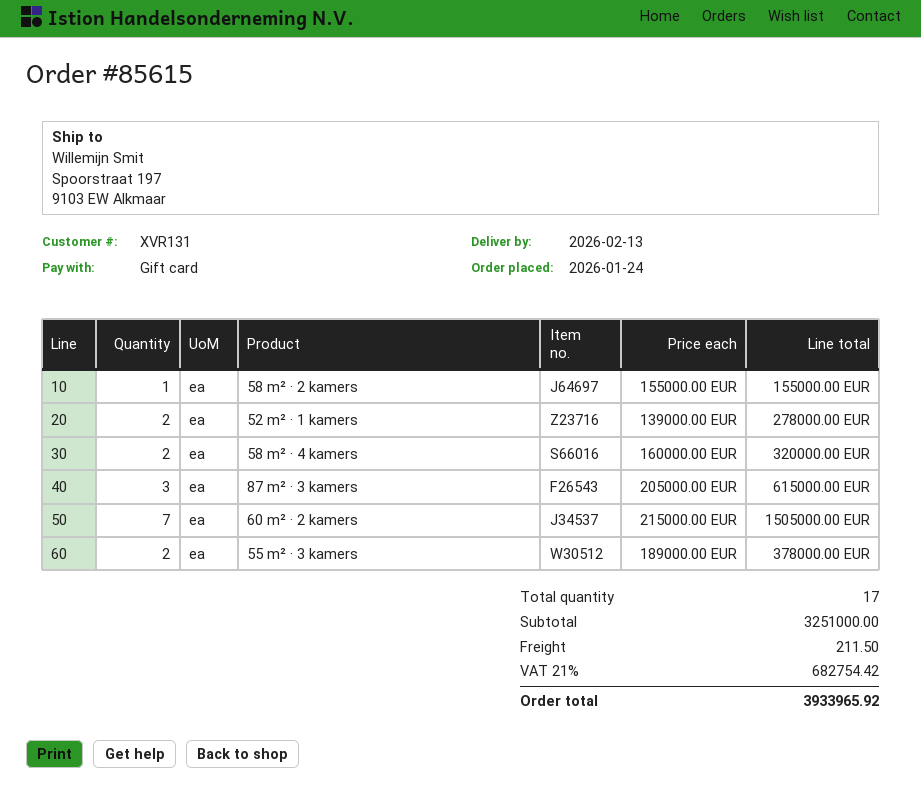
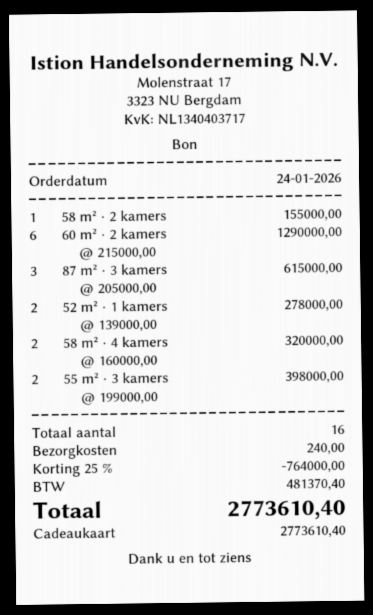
60 m² · 2 kamers: 7 x 215000.00 = 1505000.00 -> 6 x 215000.00 = 1290000.00
55 m² · 3 kamers: 2 x 189000.00 = 378000.00 -> 2 x 199000.00 = 398000.00
total quantity: 17 -> 16
discount: none -> 25% = 764000.00
shipping: 211.50 -> 240.00
tax: 682754.42 -> 481370.40
total: 3933965.92 -> 2773610.40

